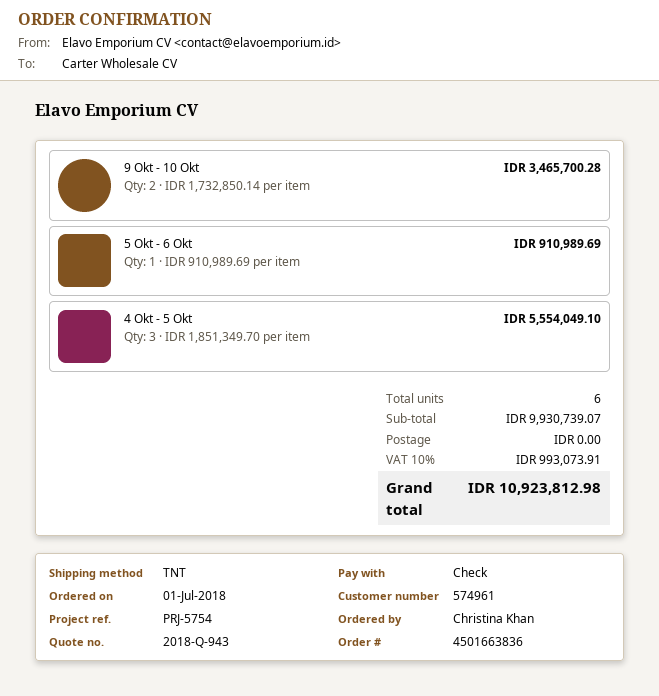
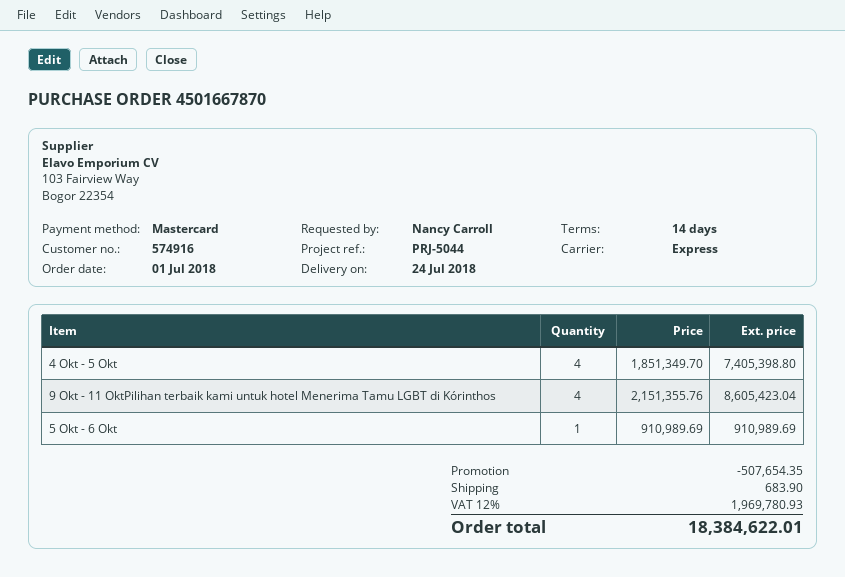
order number: 4501663836 -> 4501667870
customer number: 574961 -> 574916
reference: PRJ-5754 -> PRJ-5044
ordered by: Christina Khan -> Nancy Carroll
payment method: cheque -> Mastercard
shipping method: TNT -> express
9 Okt - 10 Okt: 2 x 1732850.14 = 3465700.28 -> none
4 Okt - 5 Okt: 3 x 1851349.70 = 5554049.10 -> 4 x 1851349.70 = 7405398.80
9 Okt - 11 OktPilihan terbaik kami untuk hotel Menerima Tamu LGBT di Kórinthos: none -> 4 x 2151355.76 = 8605423.04
discount: none -> 507654.35
shipping: 0.00 -> 683.90
tax: 10% = 993073.91 -> 12% = 1969780.93
total: 10923812.98 -> 18384622.01

